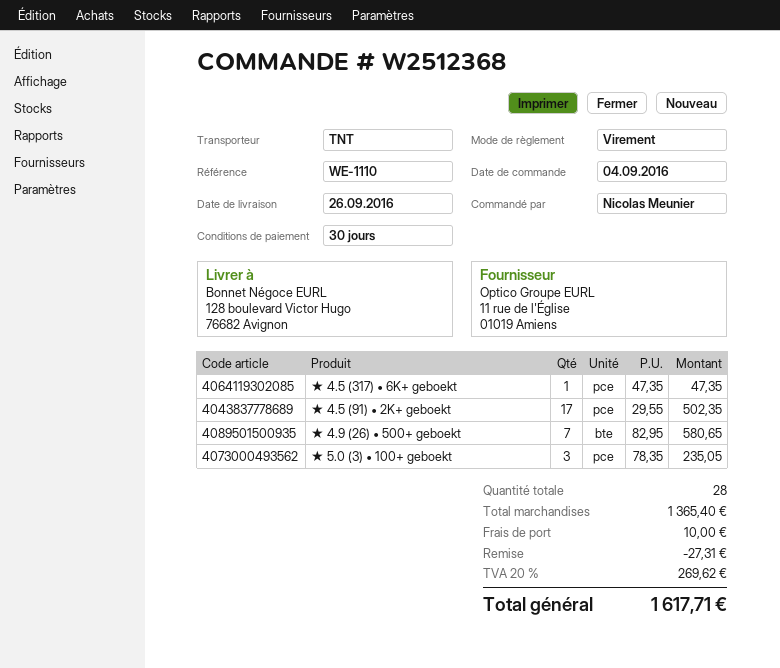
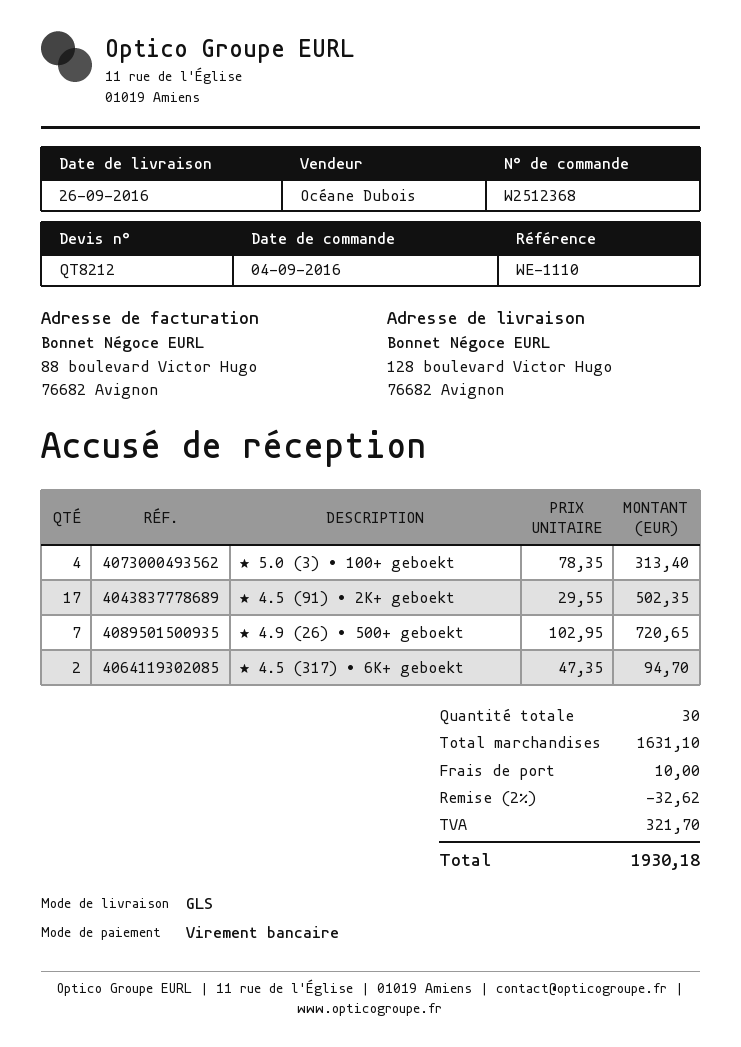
shipping method: TNT -> GLS
★ 4.5 (317) • 6K+ geboekt: 1 x 47.35 = 47.35 -> 2 x 47.35 = 94.70
★ 4.9 (26) • 500+ geboekt: 7 x 82.95 = 580.65 -> 7 x 102.95 = 720.65
★ 5.0 (3) • 100+ geboekt: 3 x 78.35 = 235.05 -> 4 x 78.35 = 313.40
total quantity: 28 -> 30
subtotal: 1365.40 -> 1631.10
discount: 27.31 -> 32.62
tax: 269.62 -> 321.70
total: 1617.71 -> 1930.18

